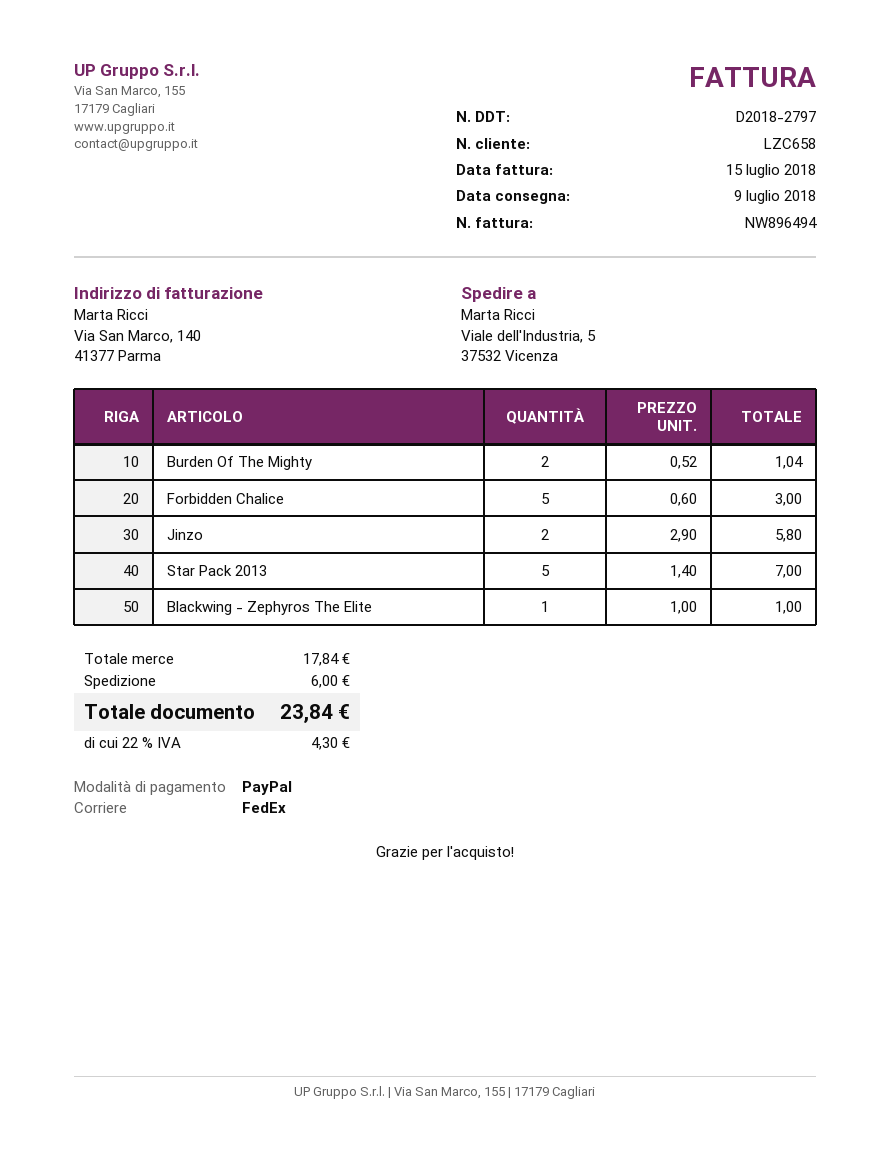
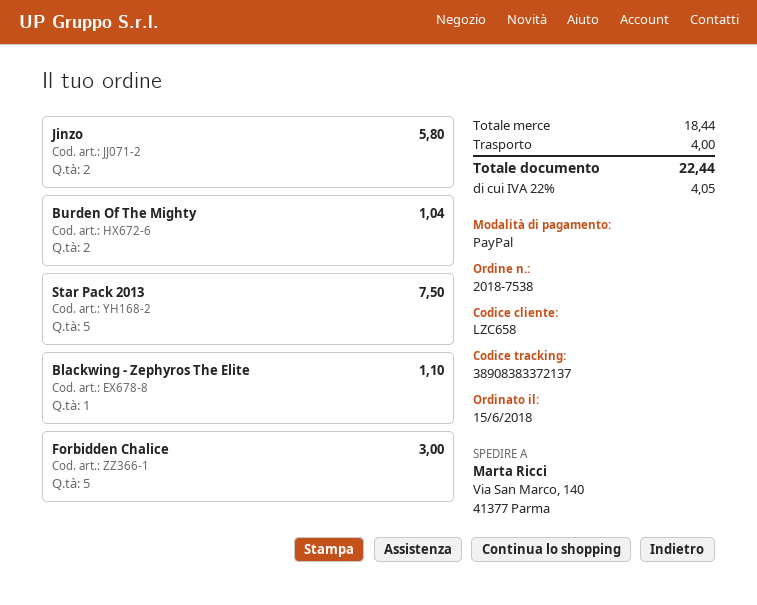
ship to: Viale dell'Industria, 5, 37532 Vicenza -> Via San Marco, 140, 41377 Parma
Star Pack 2013: 5 for 7.00 -> 5 for 7.50
Blackwing - Zephyros The Elite: 1 for 1.00 -> 1 for 1.10
subtotal: 17.84 -> 18.44
shipping: 6.00 -> 4.00
tax: 22% = 4.30 -> 22% = 4.05
total: 23.84 -> 22.44

